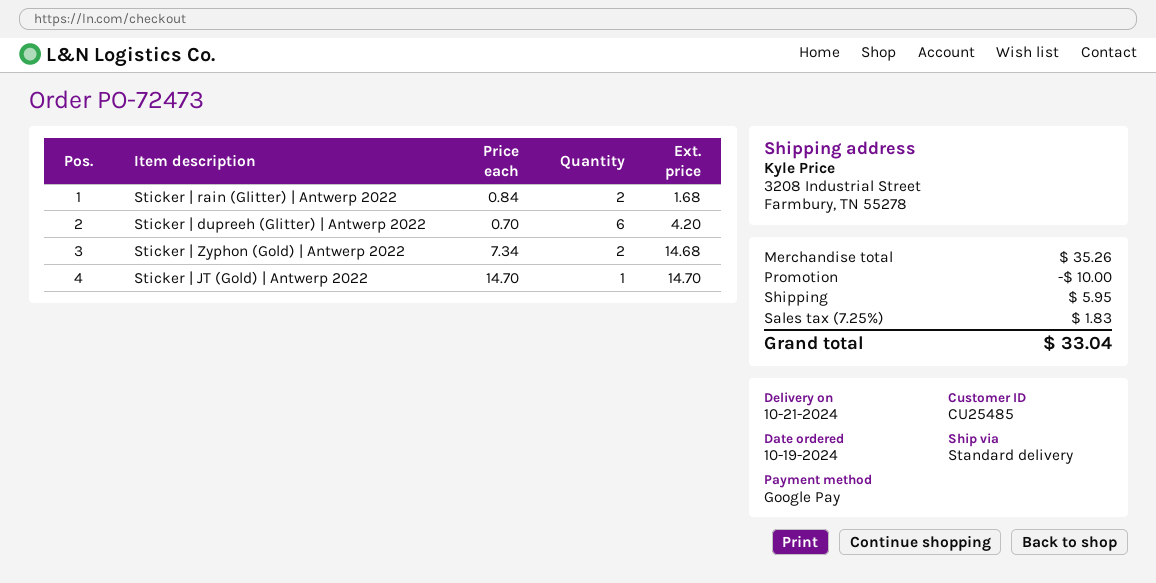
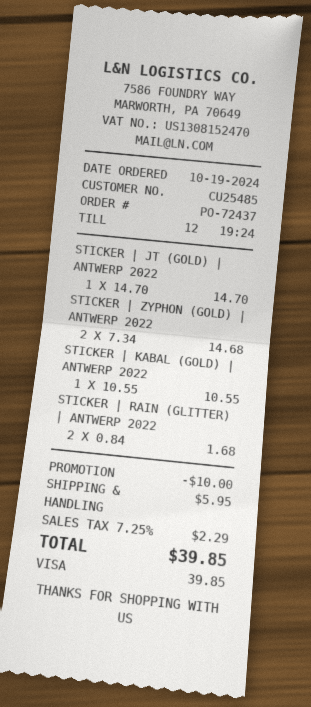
order number: PO-72473 -> PO-72437
payment method: Google Pay -> Visa
Sticker | dupreeh (Glitter) | Antwerp 2022: 6 x 0.70 = 4.20 -> none
STICKER | KABAL (GOLD) | ANTWERP 2022: none -> 1 x 10.55 = 10.55
tax: 7.25% = 1.83 -> 7.25% = 2.29
total: 33.04 -> 39.85

